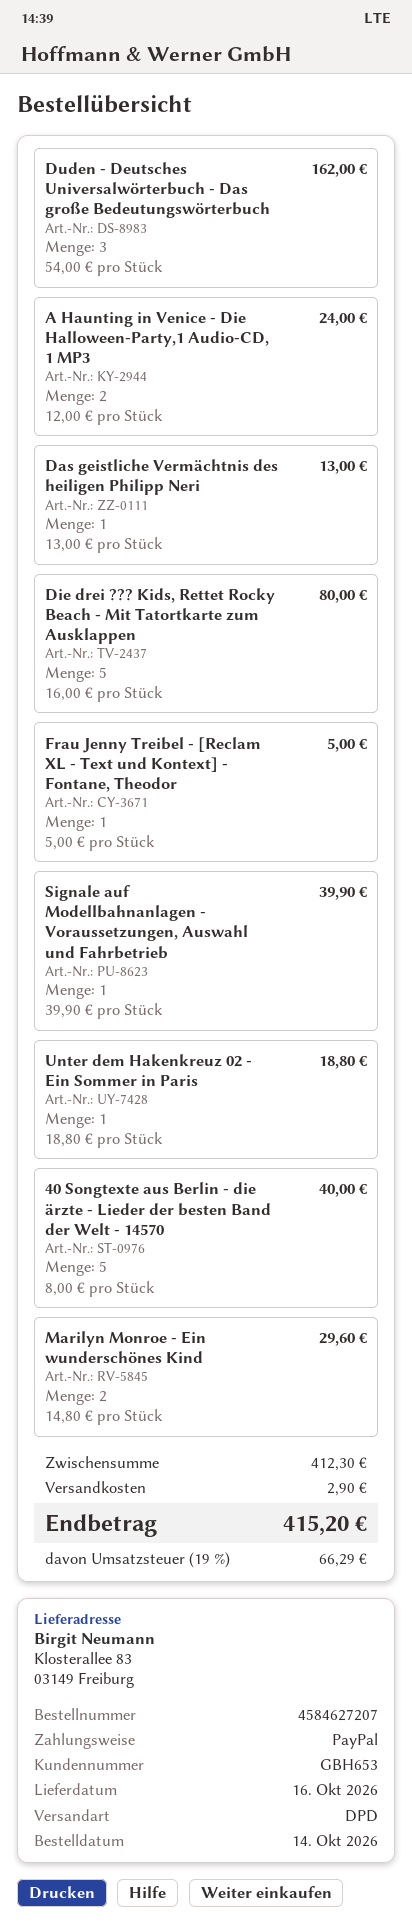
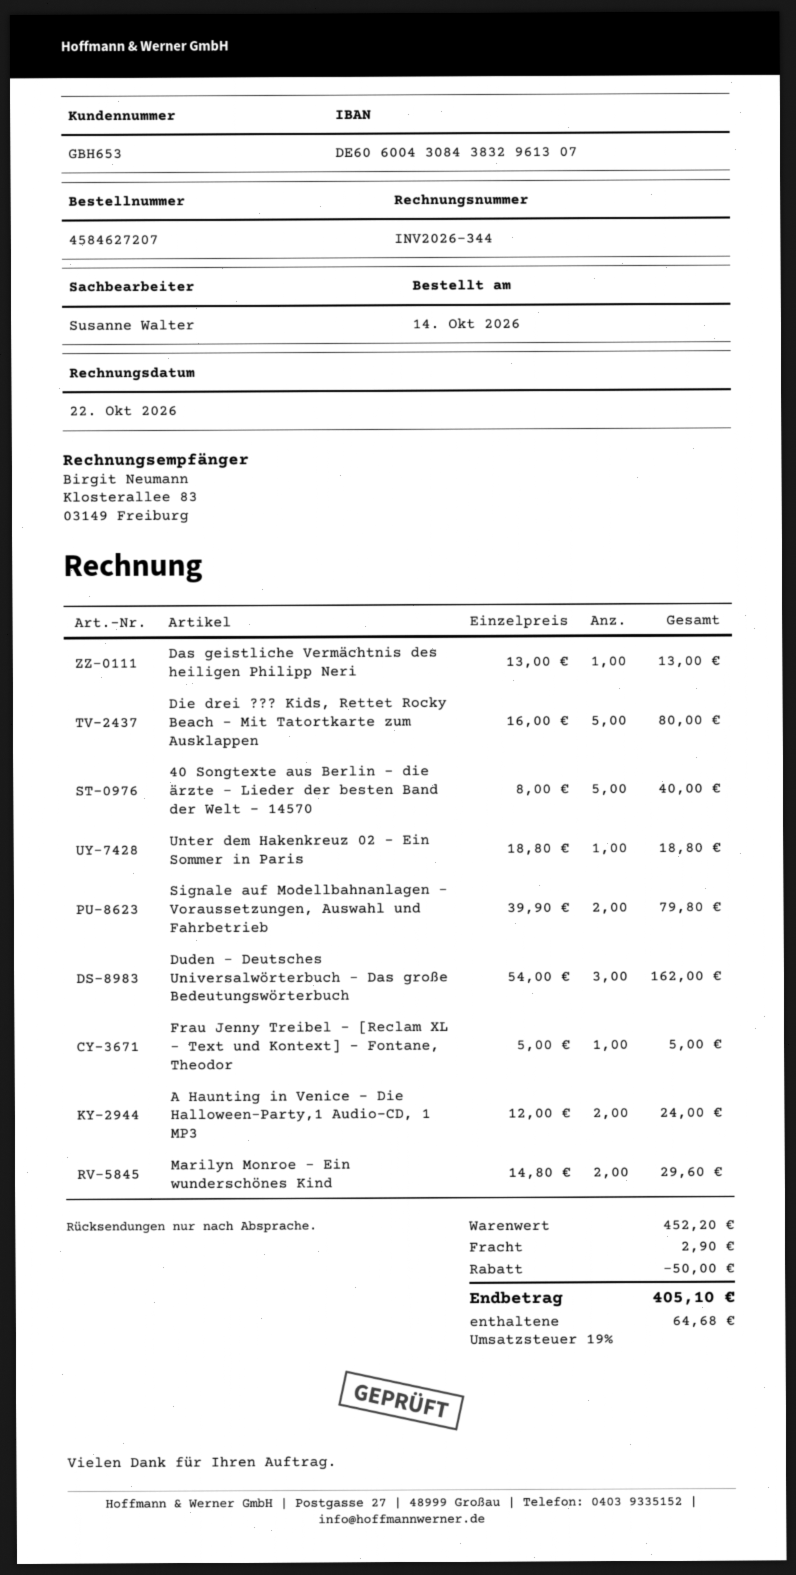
Signale auf Modellbahnanlagen - Voraussetzungen, Auswahl und Fahrbetrieb: 1 x 39.90 = 39.90 -> 2 x 39.90 = 79.80
subtotal: 412.30 -> 452.20
discount: none -> 50.00
tax: 19% = 66.29 -> 19% = 64.68
total: 415.20 -> 405.10

